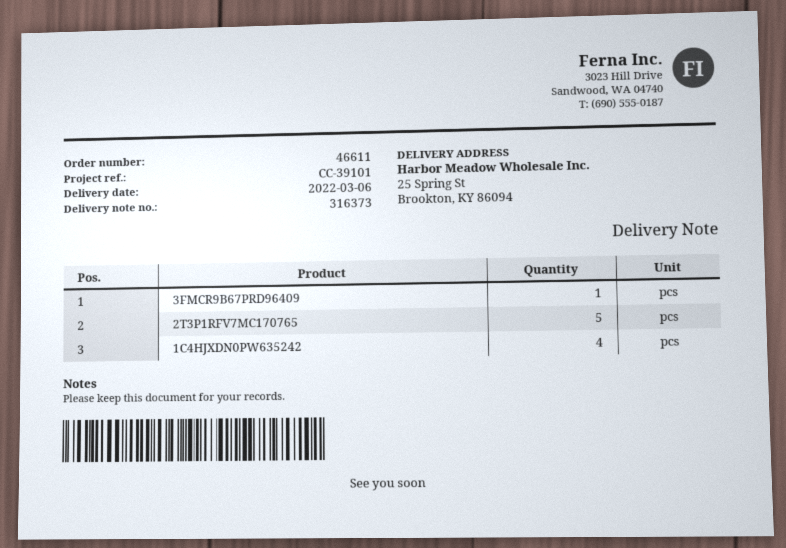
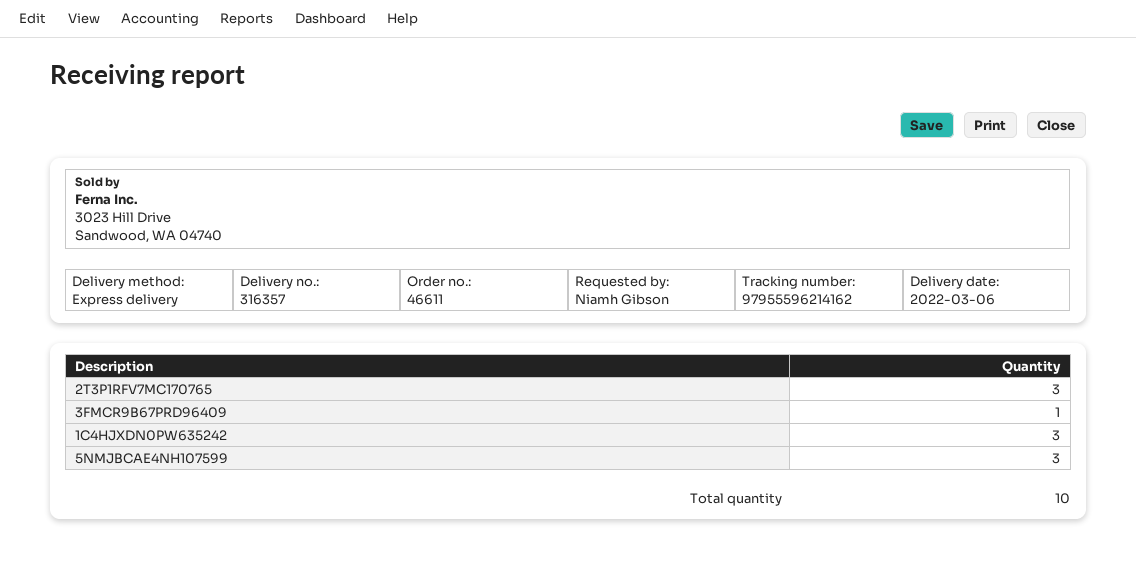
delivery note number: 316373 -> 316357
2T3P1RFV7MC170765: 5 -> 3
1C4HJXDN0PW635242: 4 -> 3
5NMJBCAE4NH107599: none -> 3

